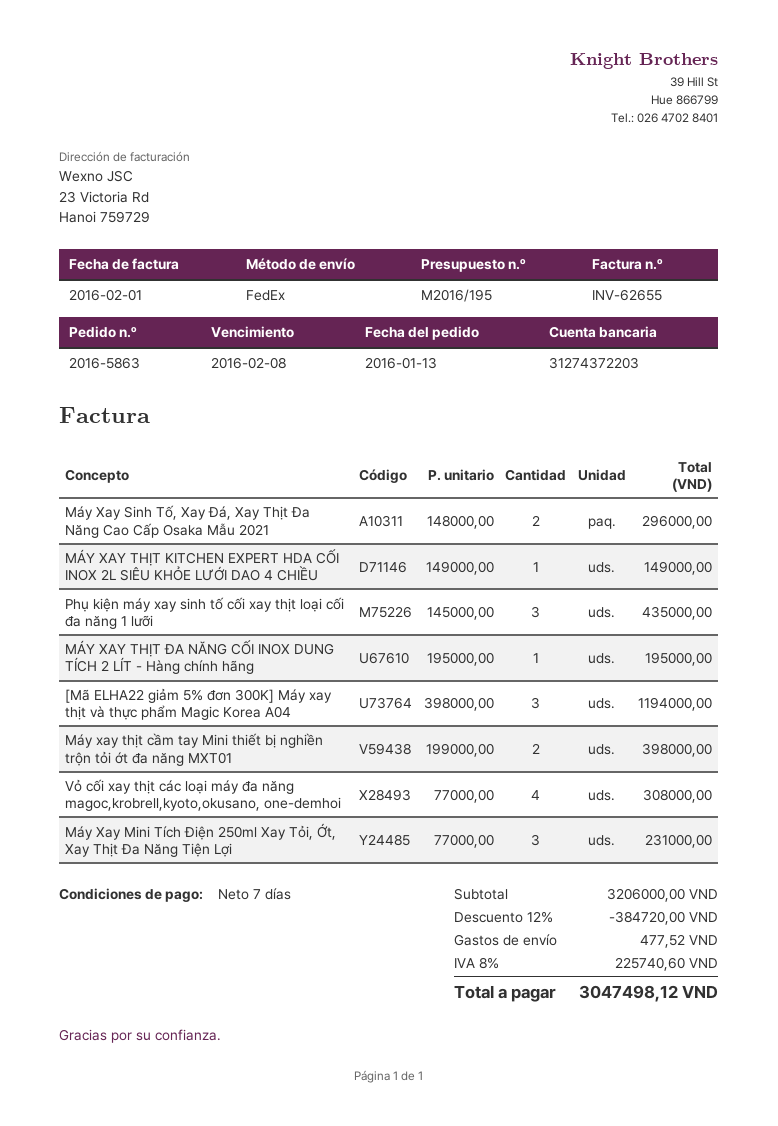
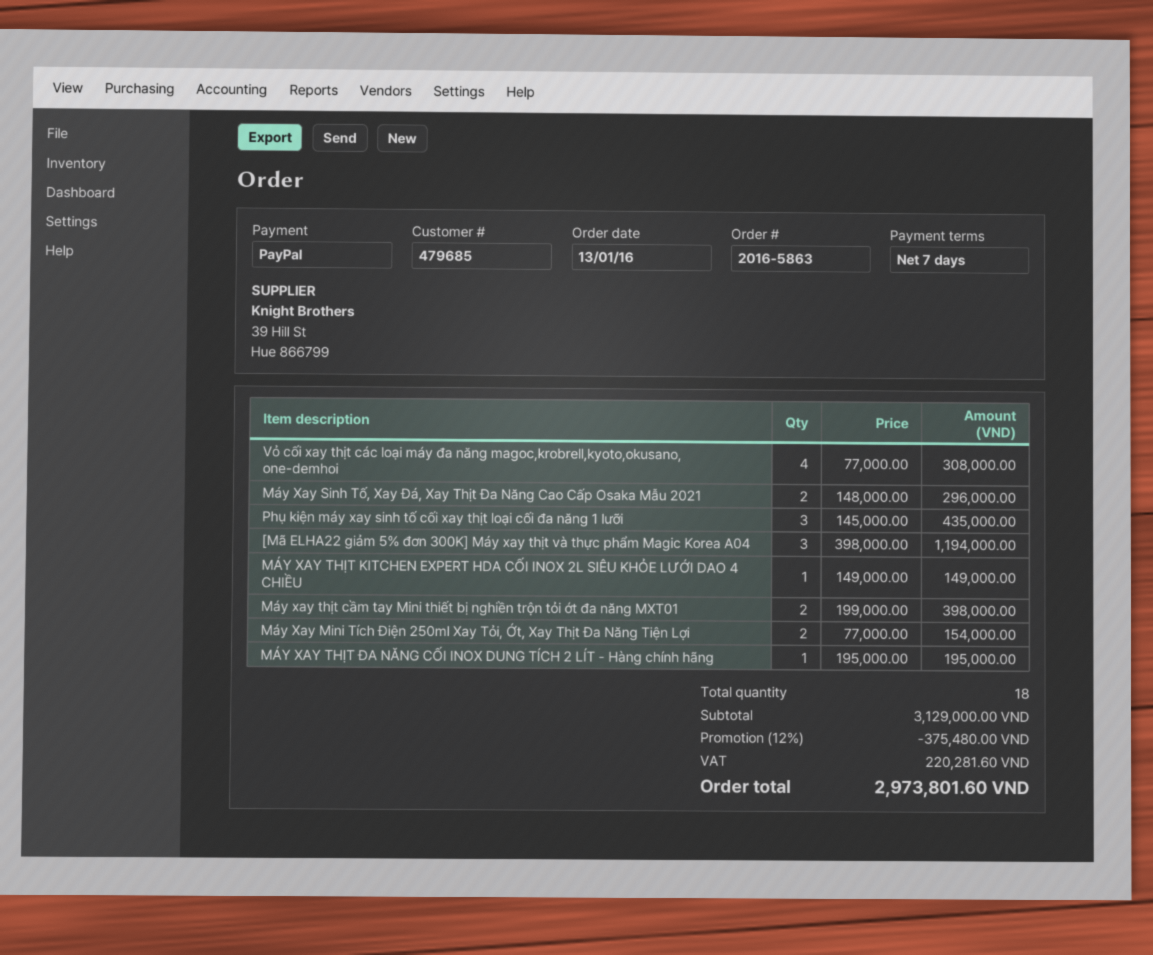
Máy Xay Mini Tích Điện 250ml Xay Tỏi, Ớt, Xay Thịt Đa Năng Tiện Lợi: 3 x 77000.00 = 231000.00 -> 2 x 77000.00 = 154000.00
subtotal: 3206000.00 -> 3129000.00
discount: 12% = 384720.00 -> 12% = 375480.00
shipping: 477.52 -> none
tax: 225740.60 -> 220281.60
total: 3047498.12 -> 2973801.60

